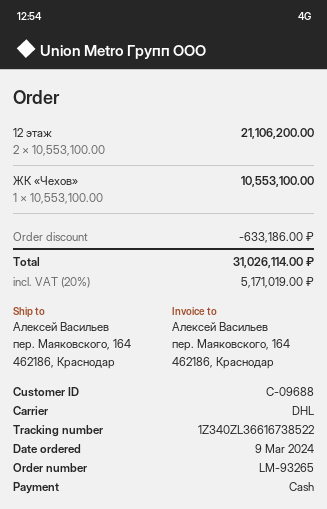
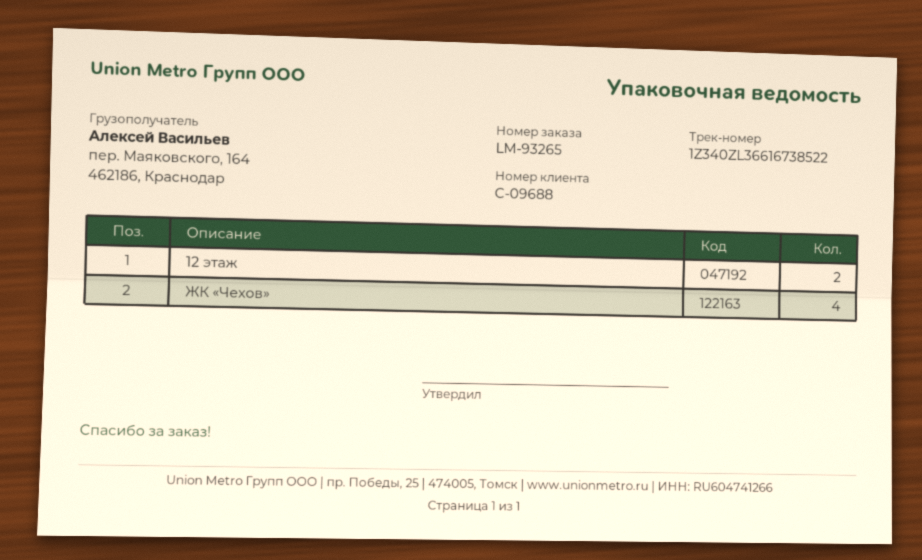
ЖК «Чехов»: 1 -> 4

